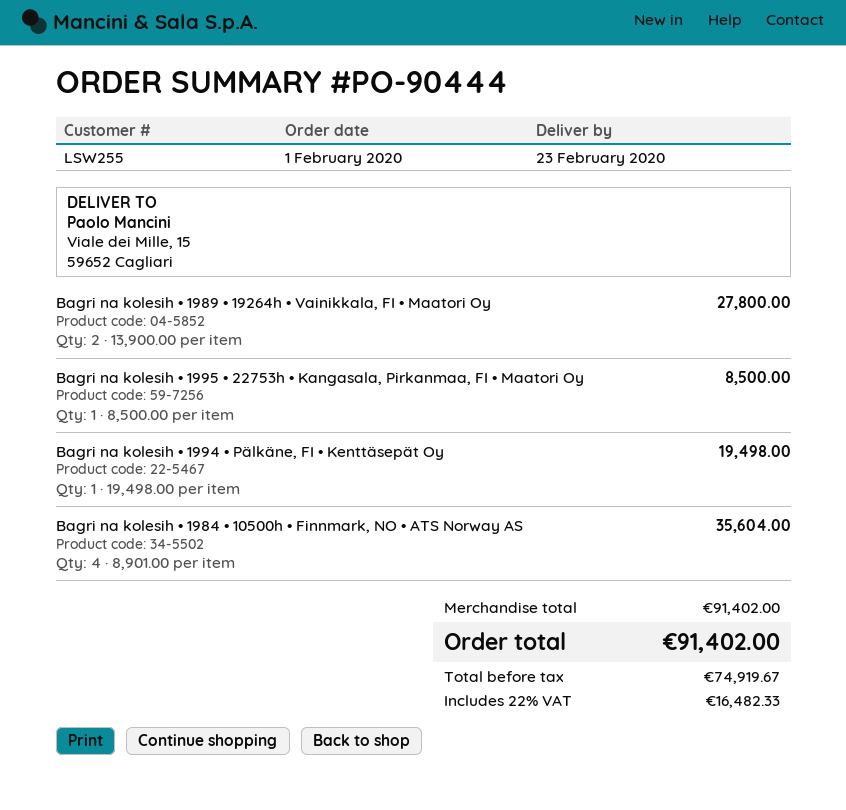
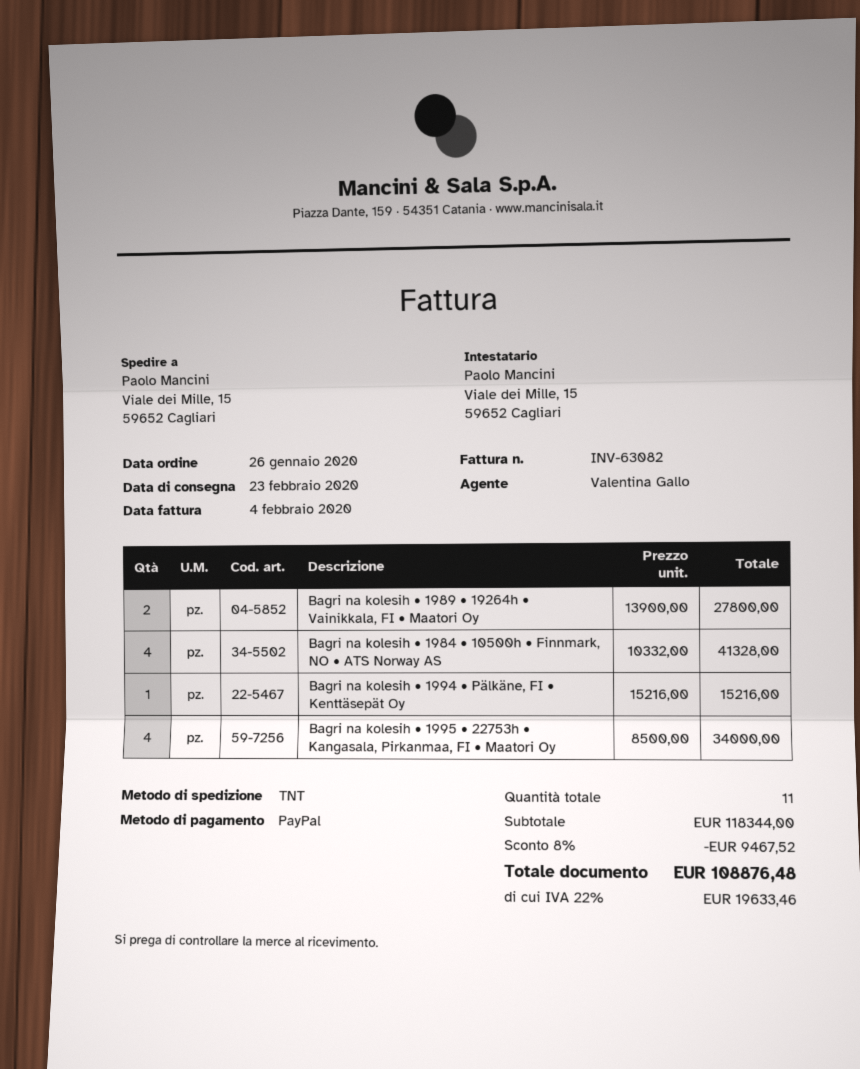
order date: 2020-02-01 -> 2020-01-26
Bagri na kolesih • 1995 • 22753h • Kangasala, Pirkanmaa, FI • Maatori Oy: 1 x 8500.00 = 8500.00 -> 4 x 8500.00 = 34000.00
Bagri na kolesih • 1994 • Pälkäne, FI • Kenttäsepät Oy: 1 x 19498.00 = 19498.00 -> 1 x 15216.00 = 15216.00
Bagri na kolesih • 1984 • 10500h • Finnmark, NO • ATS Norway AS: 4 x 8901.00 = 35604.00 -> 4 x 10332.00 = 41328.00
subtotal: 91402.00 -> 118344.00
discount: none -> 8% = 9467.52
tax: 22% = 16482.33 -> 22% = 19633.46
total: 91402.00 -> 108876.48

